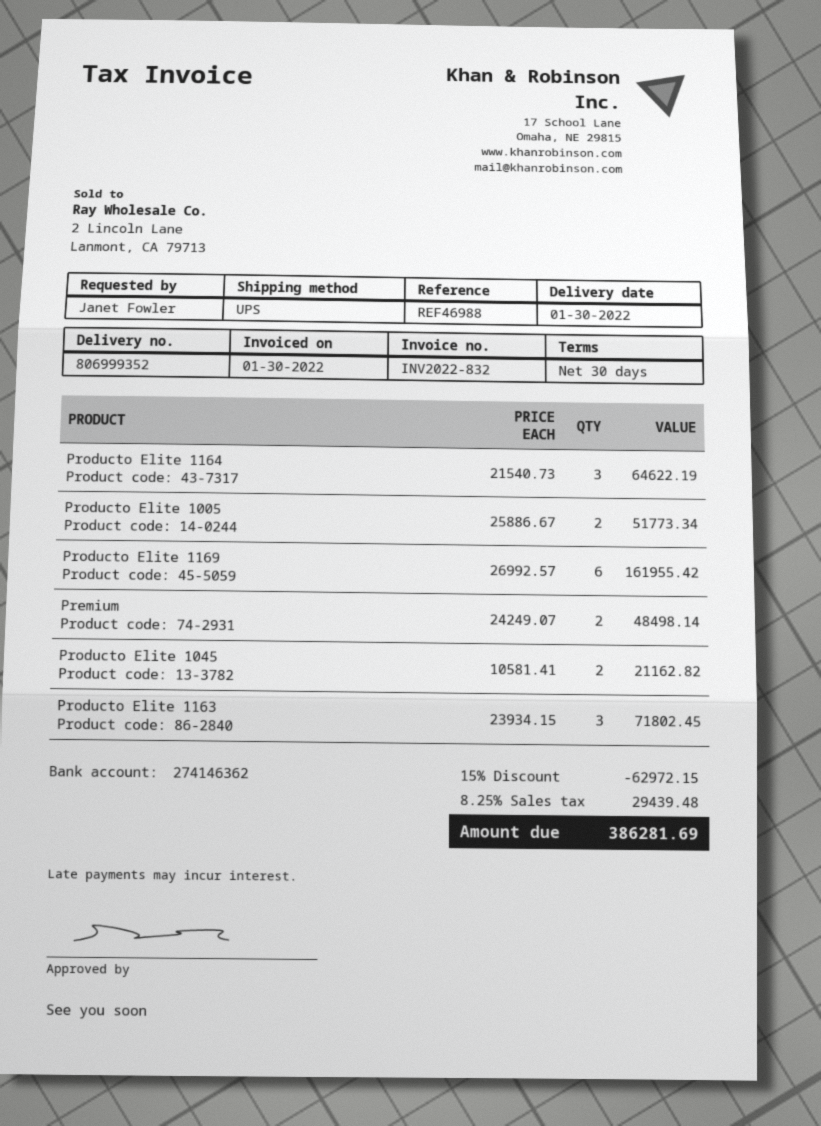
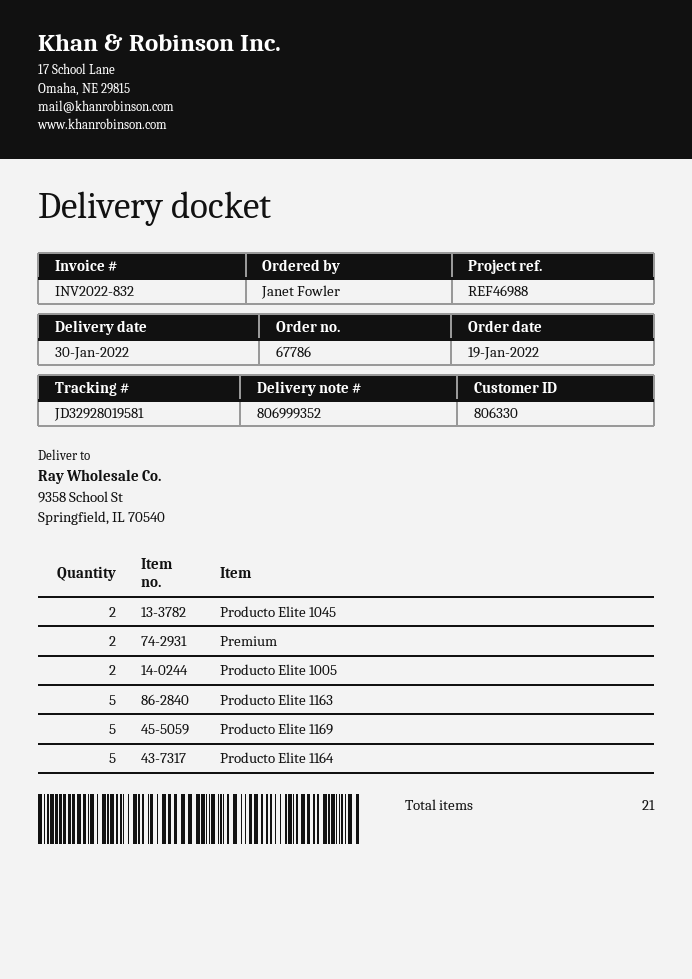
Producto Elite 1164: 3 -> 5
Producto Elite 1169: 6 -> 5
Producto Elite 1163: 3 -> 5

